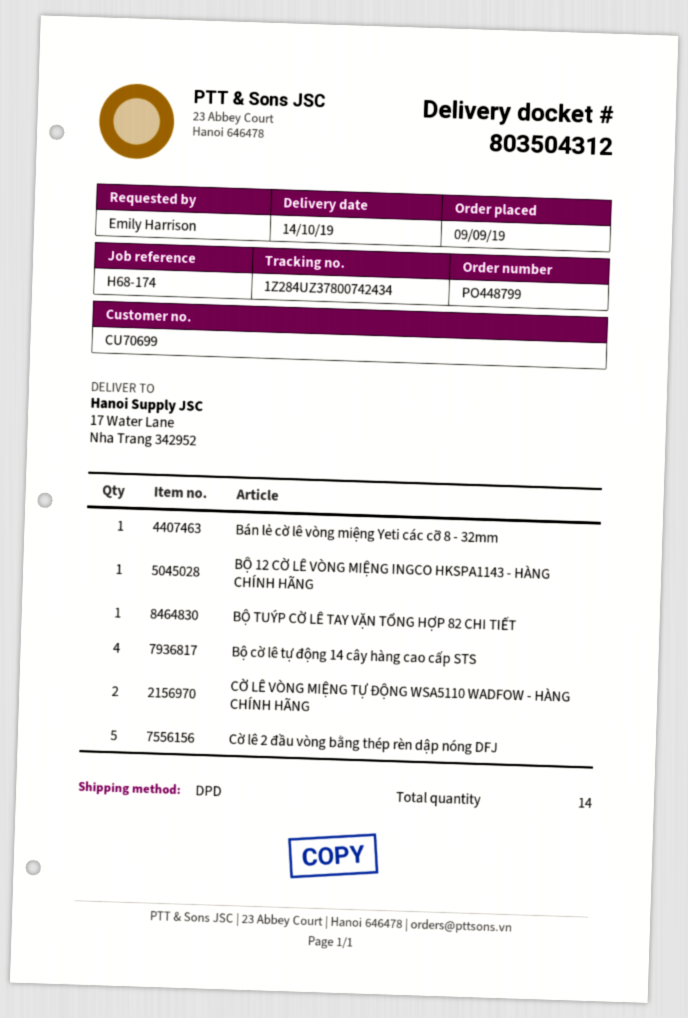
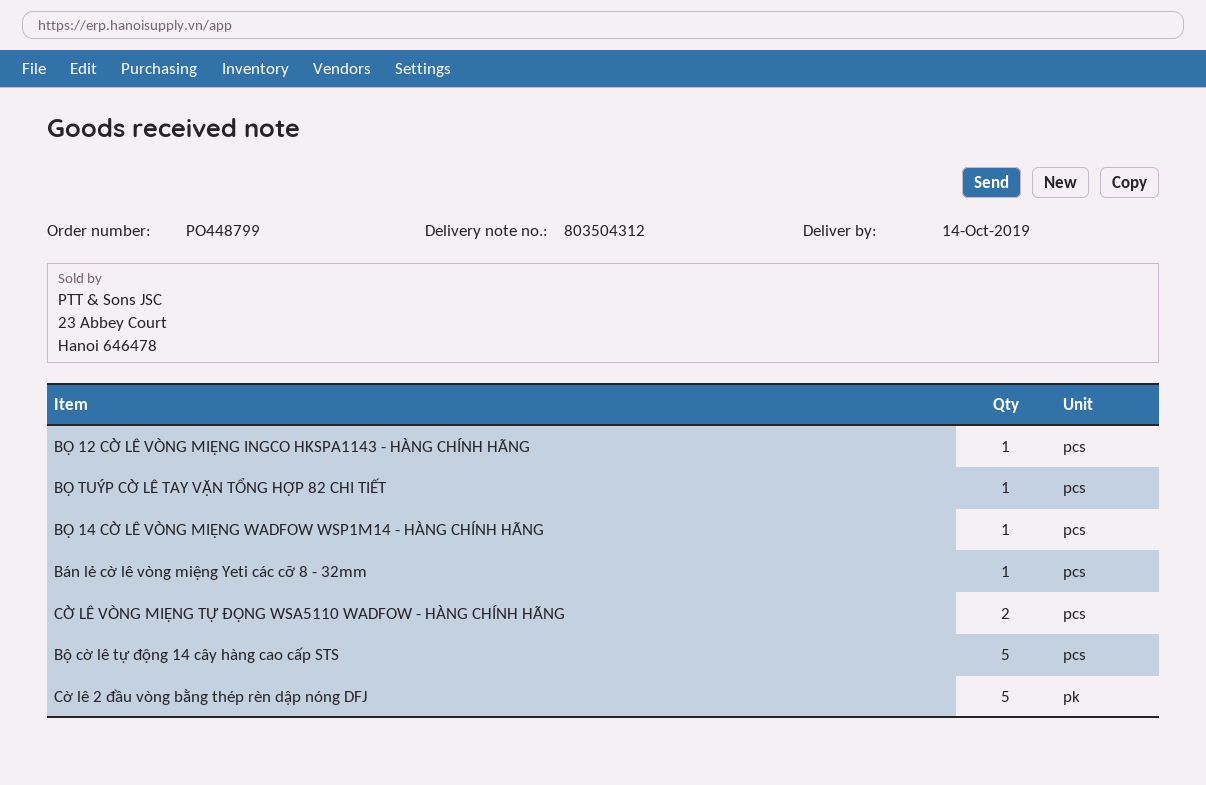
Bộ cờ lê tự động 14 cây hàng cao cấp STS: 4 -> 5
BỘ 14 CỜ LÊ VÒNG MIỆNG WADFOW WSP1M14 - HÀNG CHÍNH HÃNG: none -> 1

